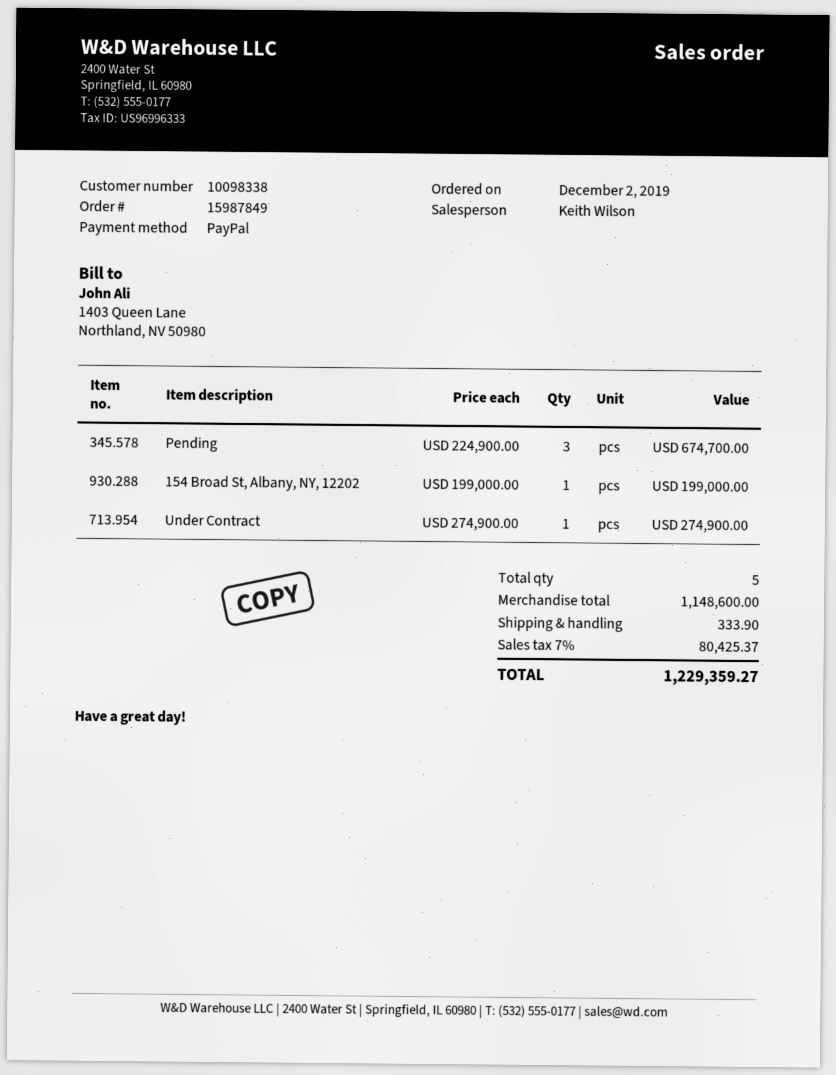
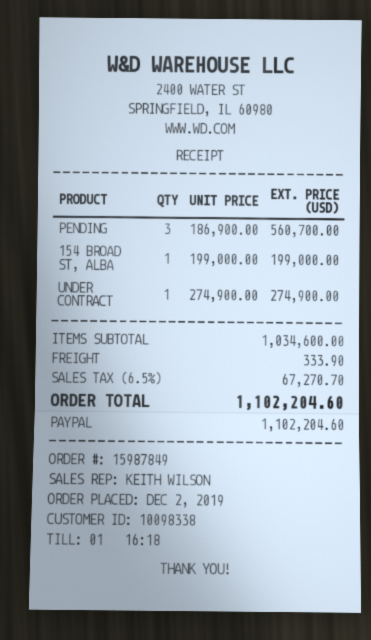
Pending: 3 x 224900.00 = 674700.00 -> 3 x 186900.00 = 560700.00
subtotal: 1148600.00 -> 1034600.00
tax: 7% = 80425.37 -> 6.5% = 67270.70
total: 1229359.27 -> 1102204.60

